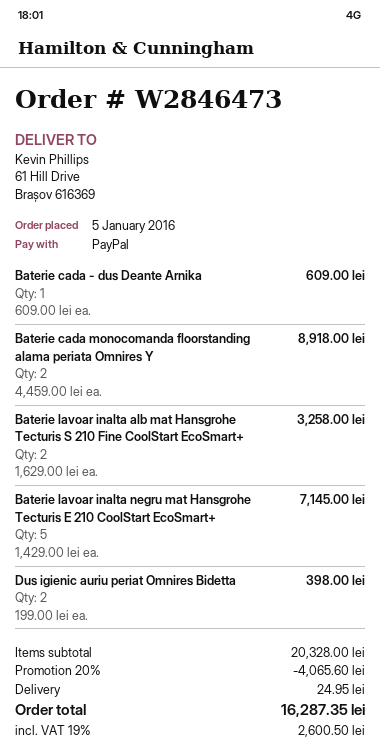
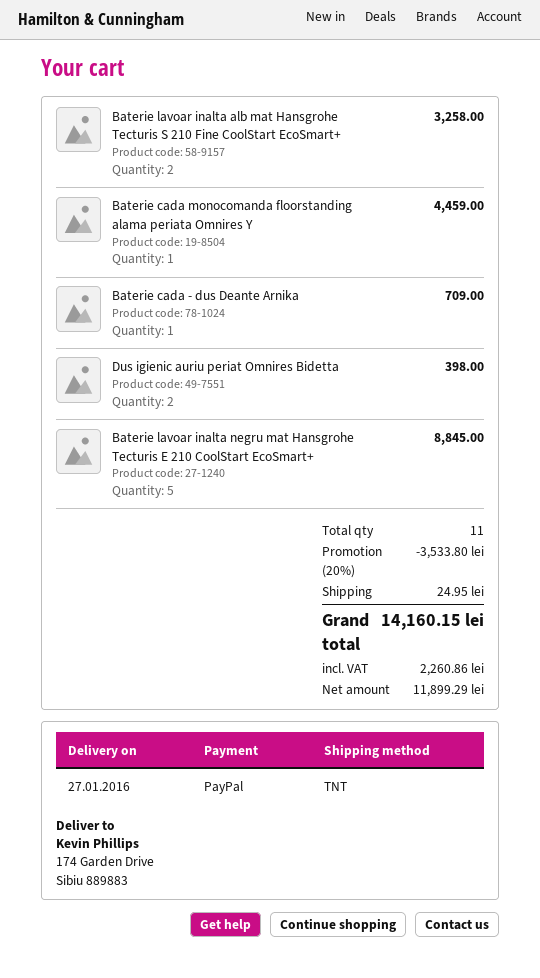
ship to: 61 Hill Drive, Brașov 616369 -> 174 Garden Drive, Sibiu 889883
Baterie cada - dus Deante Arnika: 1 for 609.00 -> 1 for 709.00
Baterie cada monocomanda floorstanding alama periata Omnires Y: 2 for 8918.00 -> 1 for 4459.00
Baterie lavoar inalta negru mat Hansgrohe Tecturis E 210 CoolStart EcoSmart+: 5 for 7145.00 -> 5 for 8845.00
discount: 20% = 4065.60 -> 20% = 3533.80
tax: 2600.50 -> 2260.86
total: 16287.35 -> 14160.15

